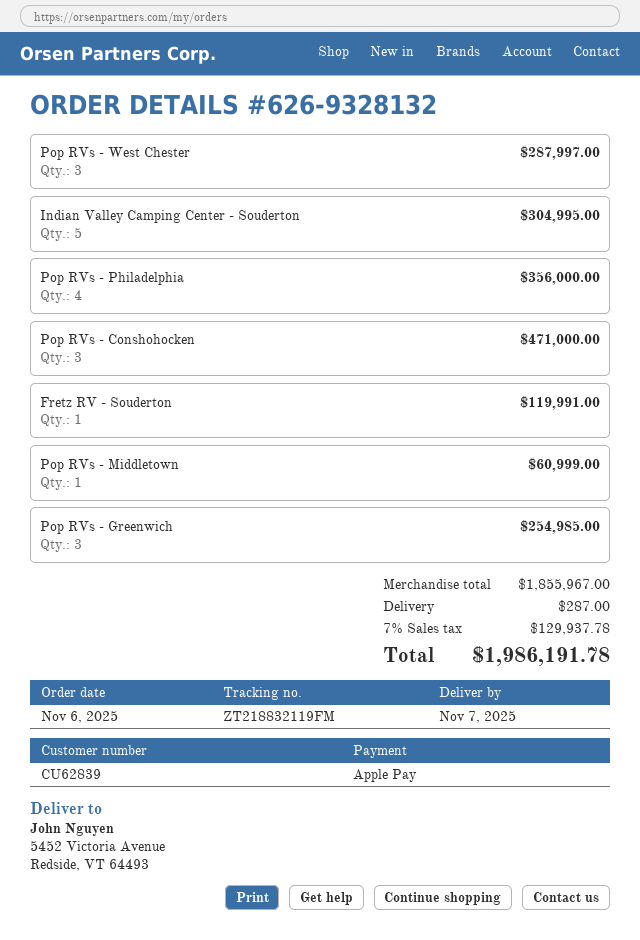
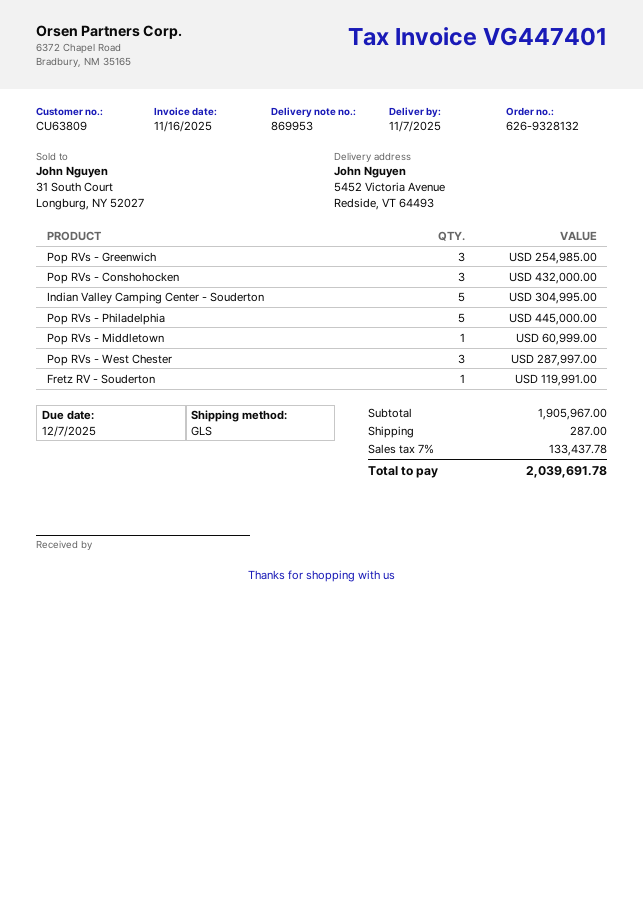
customer number: CU62839 -> CU63809
Pop RVs - Philadelphia: 4 for 356000.00 -> 5 for 445000.00
Pop RVs - Conshohocken: 3 for 471000.00 -> 3 for 432000.00
subtotal: 1855967.00 -> 1905967.00
tax: 7% = 129937.78 -> 7% = 133437.78
total: 1986191.78 -> 2039691.78

